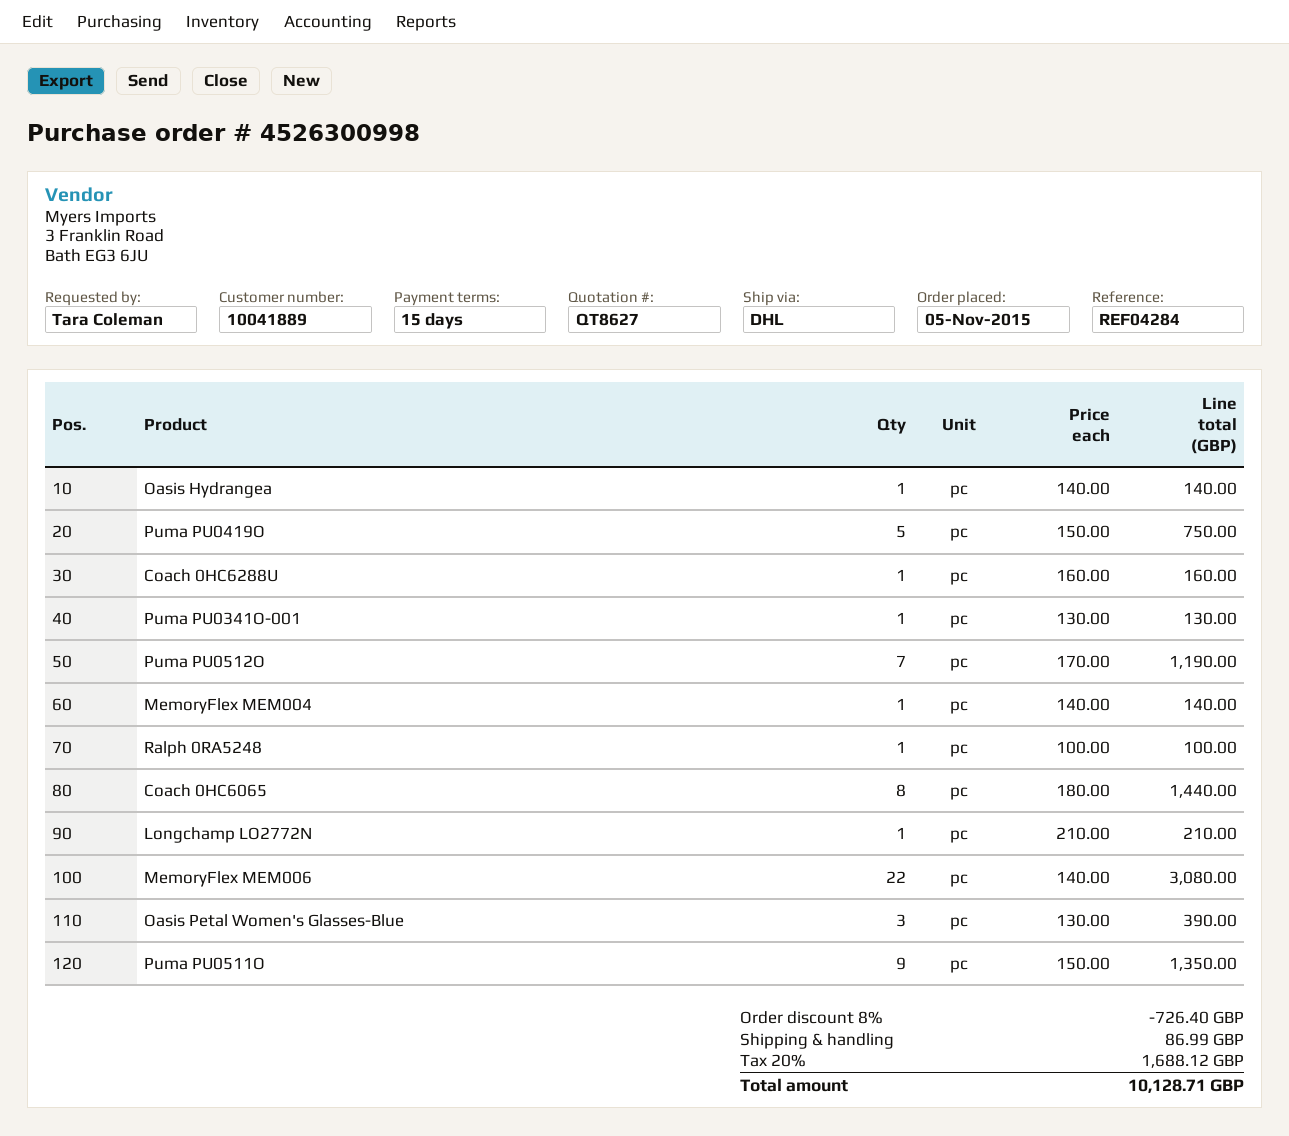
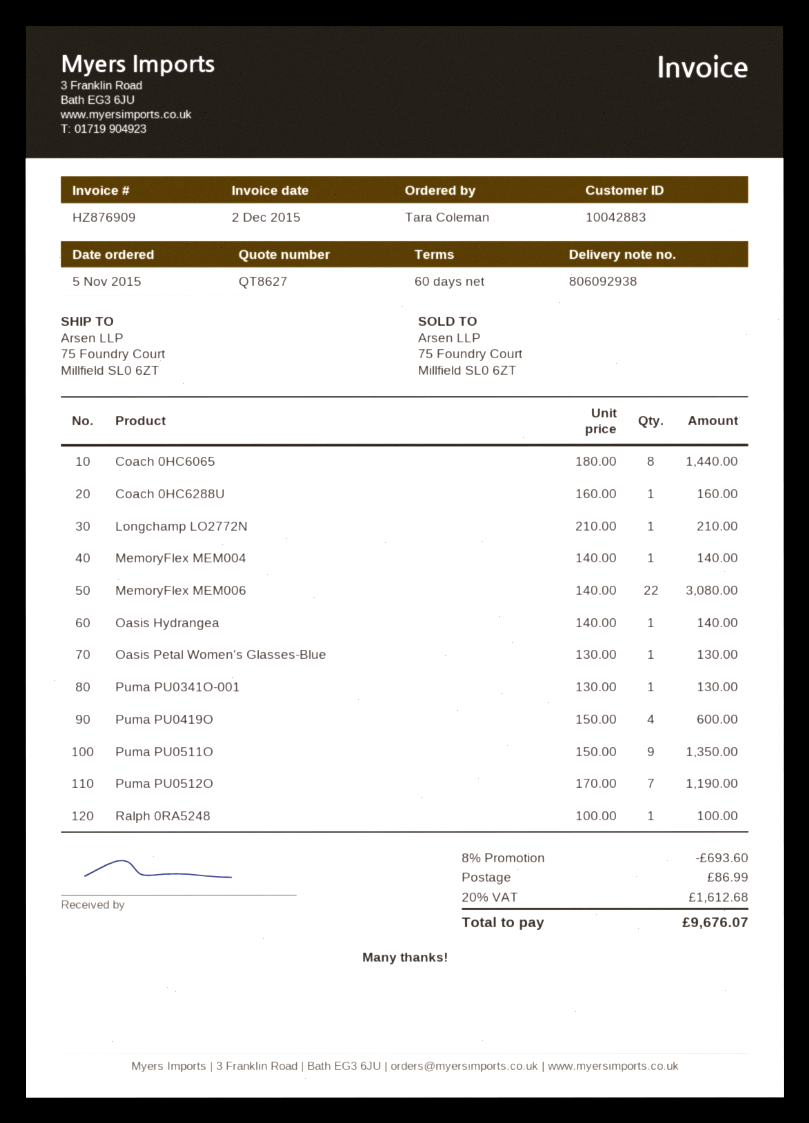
payment terms: 15 days -> 60 days
customer number: 10041889 -> 10042883
Puma PU0419O: 5 x 150.00 = 750.00 -> 4 x 150.00 = 600.00
Oasis Petal Women's Glasses-Blue: 3 x 130.00 = 390.00 -> 1 x 130.00 = 130.00
discount: 8% = 726.40 -> 8% = 693.60
tax: 20% = 1688.12 -> 20% = 1612.68
total: 10128.71 -> 9676.07

